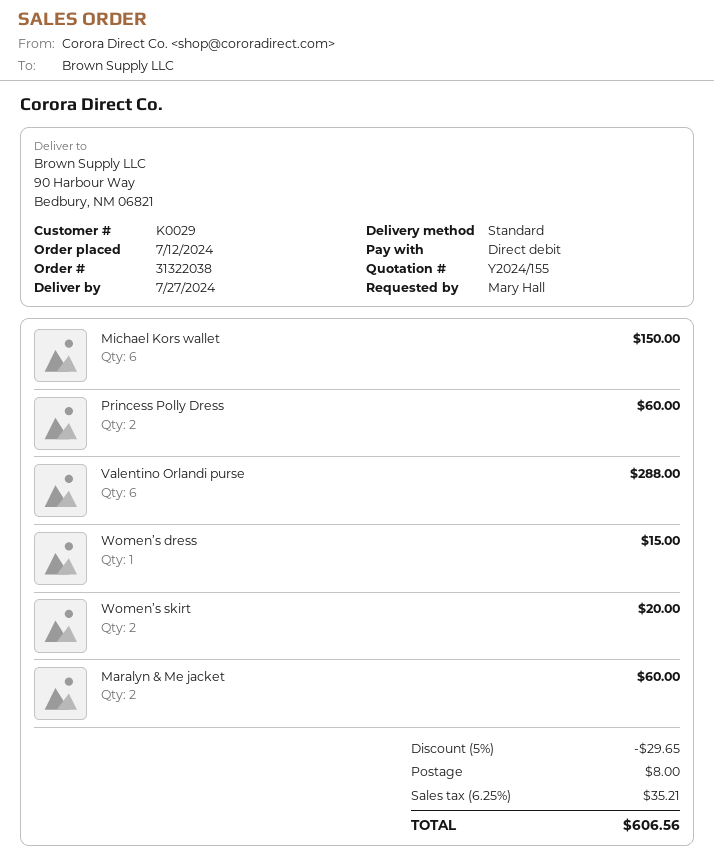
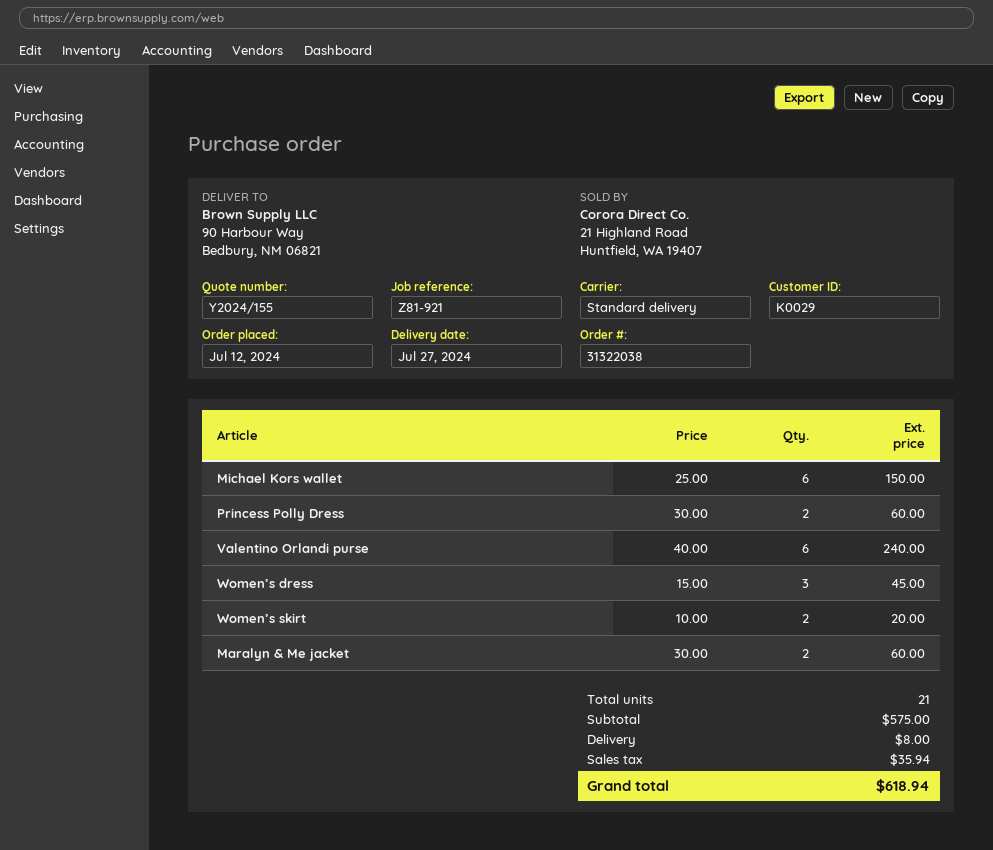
Valentino Orlandi purse: 6 for 288.00 -> 6 for 240.00
Women’s dress: 1 for 15.00 -> 3 for 45.00
discount: 5% = 29.65 -> none
tax: 35.21 -> 35.94
total: 606.56 -> 618.94

